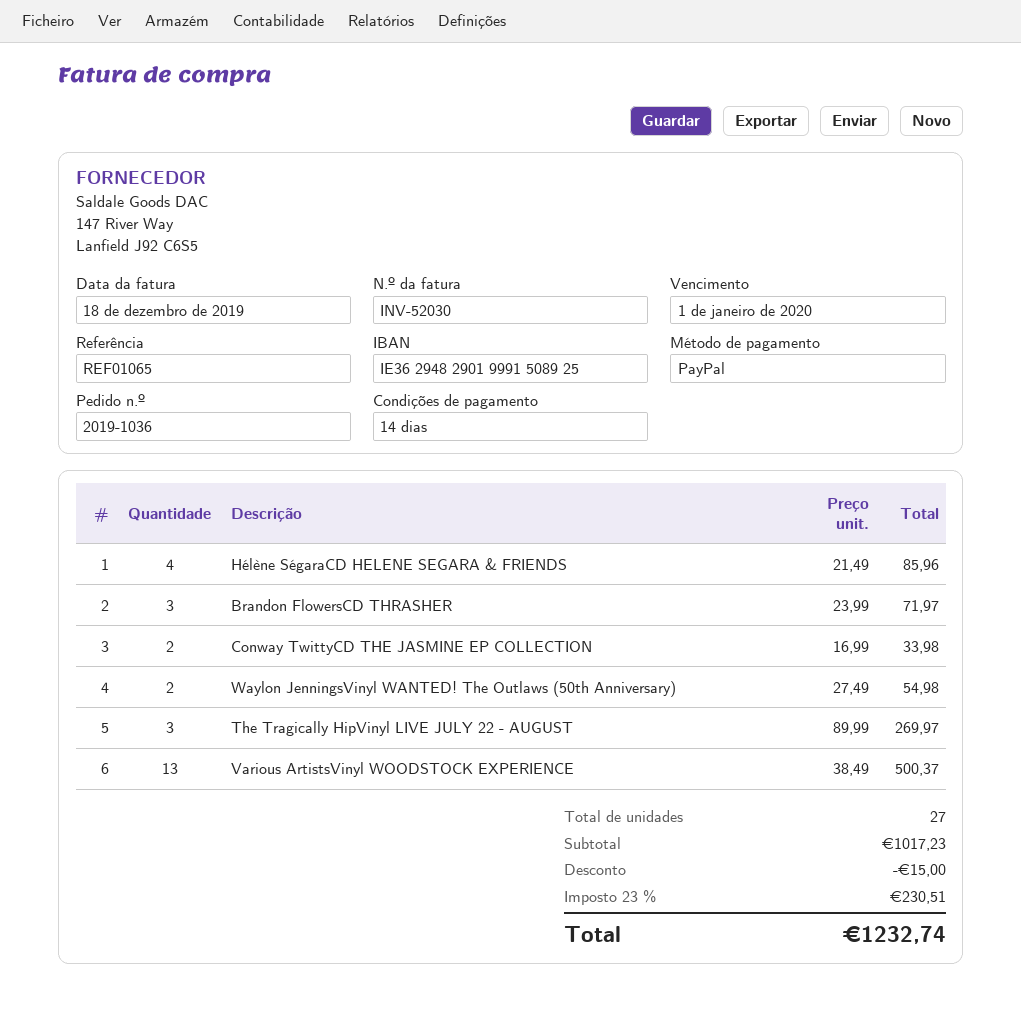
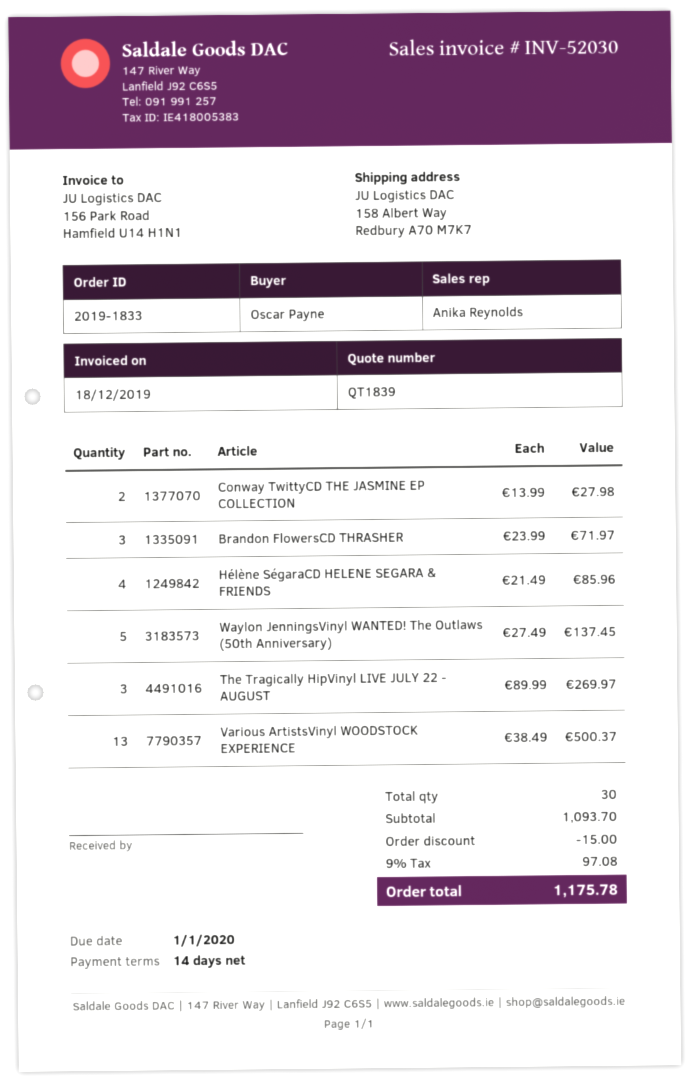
order number: 2019-1036 -> 2019-1833
Conway TwittyCD THE JASMINE EP COLLECTION: 2 x 16.99 = 33.98 -> 2 x 13.99 = 27.98
Waylon JenningsVinyl WANTED! The Outlaws (50th Anniversary): 2 x 27.49 = 54.98 -> 5 x 27.49 = 137.45
total quantity: 27 -> 30
subtotal: 1017.23 -> 1093.70
tax: 23% = 230.51 -> 9% = 97.08
total: 1232.74 -> 1175.78

